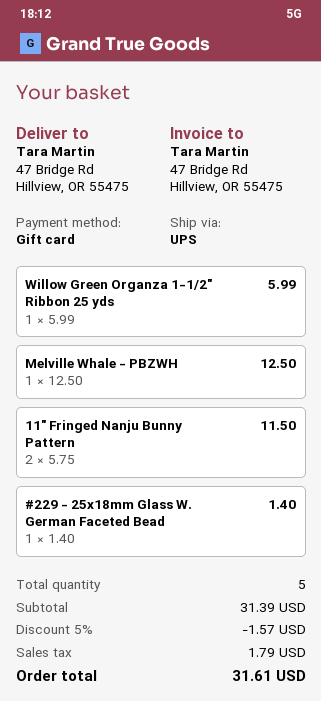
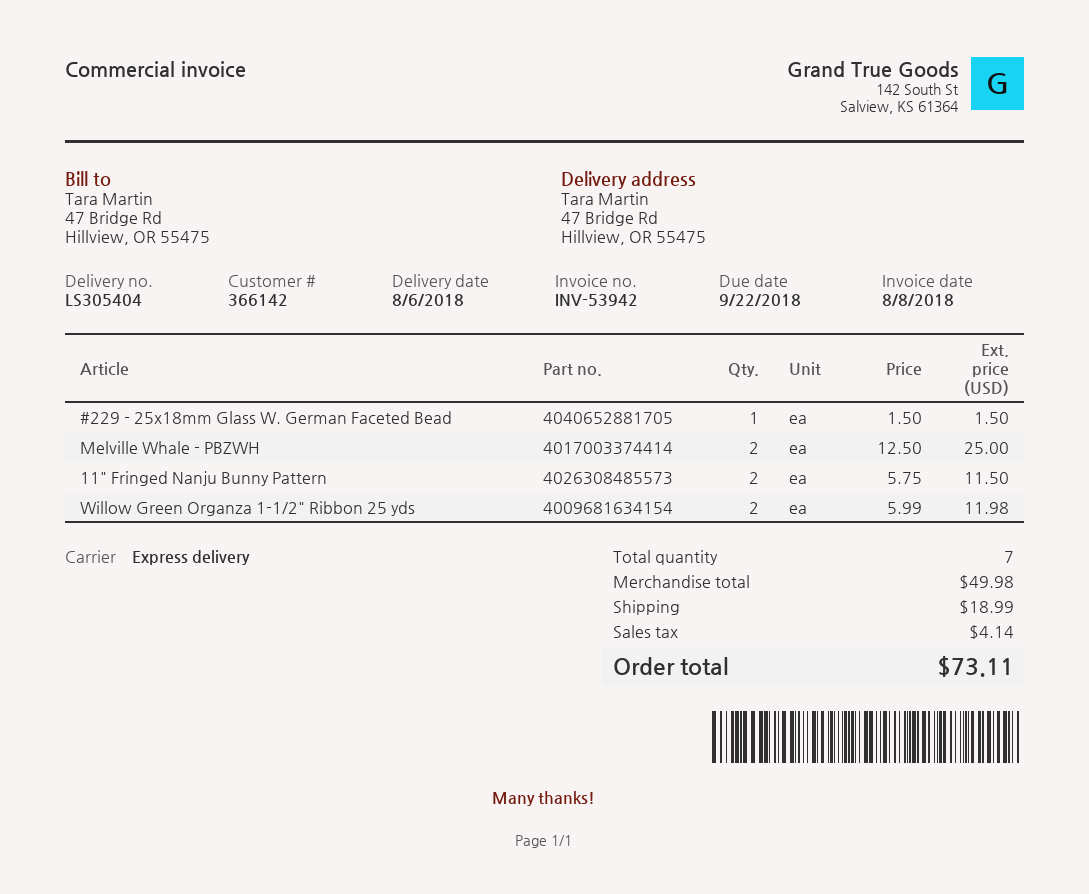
shipping method: UPS -> express
Willow Green Organza 1-1/2" Ribbon 25 yds: 1 x 5.99 = 5.99 -> 2 x 5.99 = 11.98
Melville Whale - PBZWH: 1 x 12.50 = 12.50 -> 2 x 12.50 = 25.00
#229 - 25x18mm Glass W. German Faceted Bead: 1 x 1.40 = 1.40 -> 1 x 1.50 = 1.50
total quantity: 5 -> 7
subtotal: 31.39 -> 49.98
discount: 5% = 1.57 -> none
shipping: none -> 18.99
tax: 1.79 -> 4.14
total: 31.61 -> 73.11

